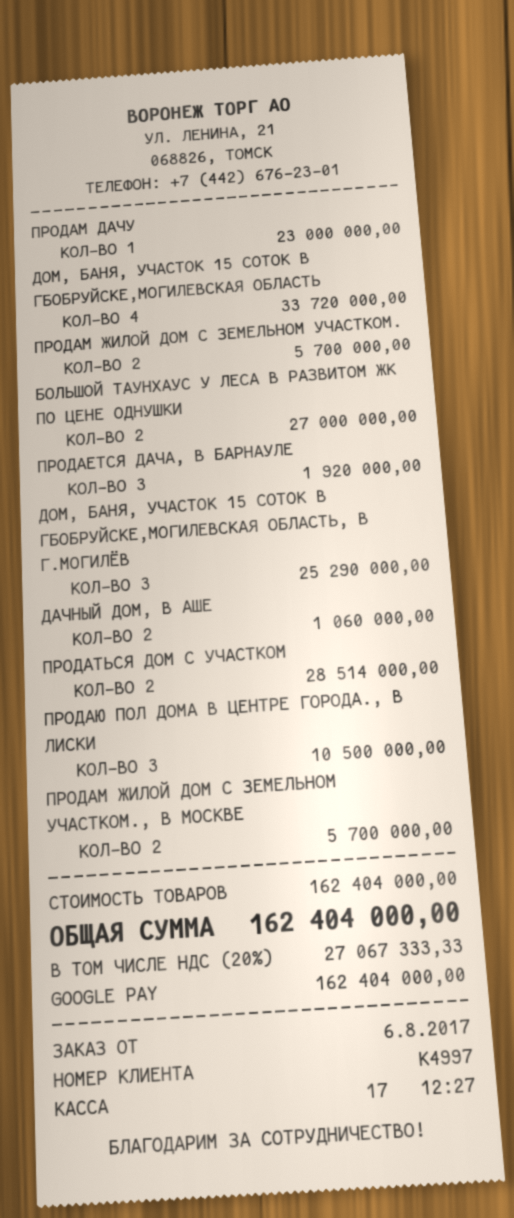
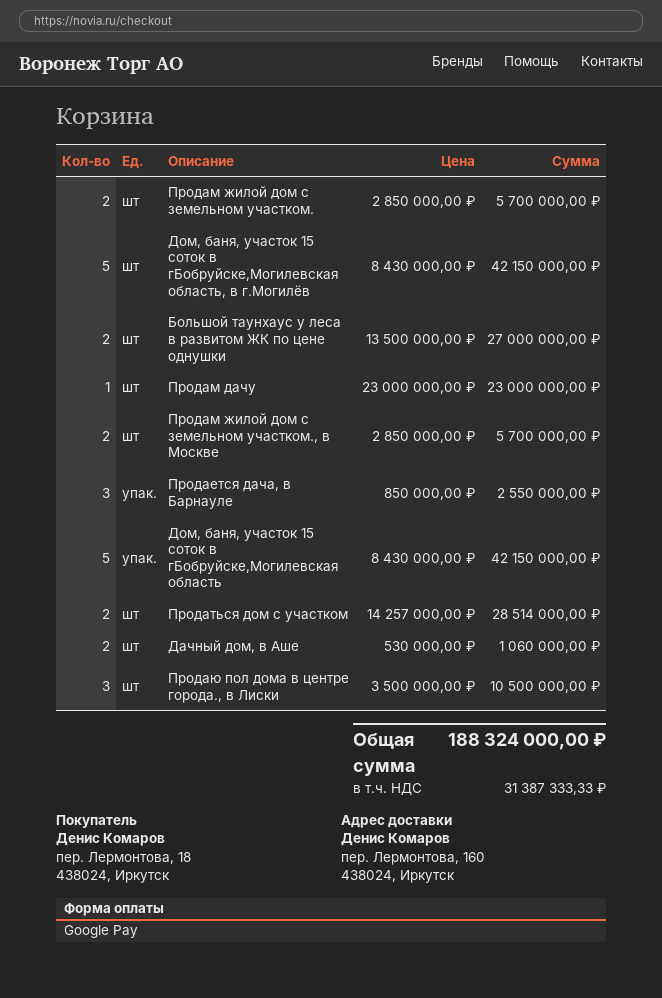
ДОМ, БАНЯ, УЧАСТОК 15 СОТОК В ГБОБРУЙСКЕ,МОГИЛЕВСКАЯ ОБЛАСТЬ: 4 for 33720000.00 -> 5 for 42150000.00
ПРОДАЕТСЯ ДАЧА, В БАРНАУЛЕ: 3 for 1920000.00 -> 3 for 2550000.00
ДОМ, БАНЯ, УЧАСТОК 15 СОТОК В ГБОБРУЙСКЕ,МОГИЛЕВСКАЯ ОБЛАСТЬ, В Г.МОГИЛЁВ: 3 for 25290000.00 -> 5 for 42150000.00
tax: 27067333.33 -> 31387333.33
total: 162404000.00 -> 188324000.00

